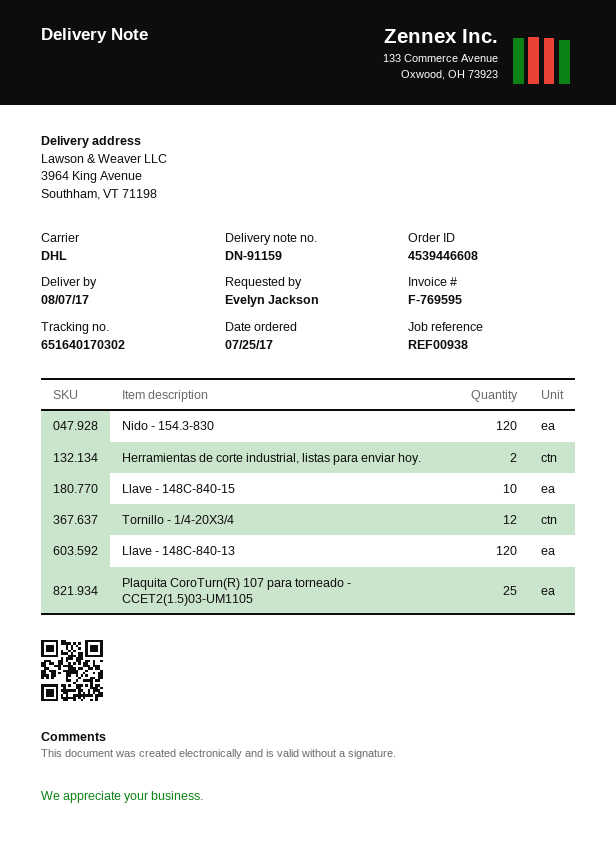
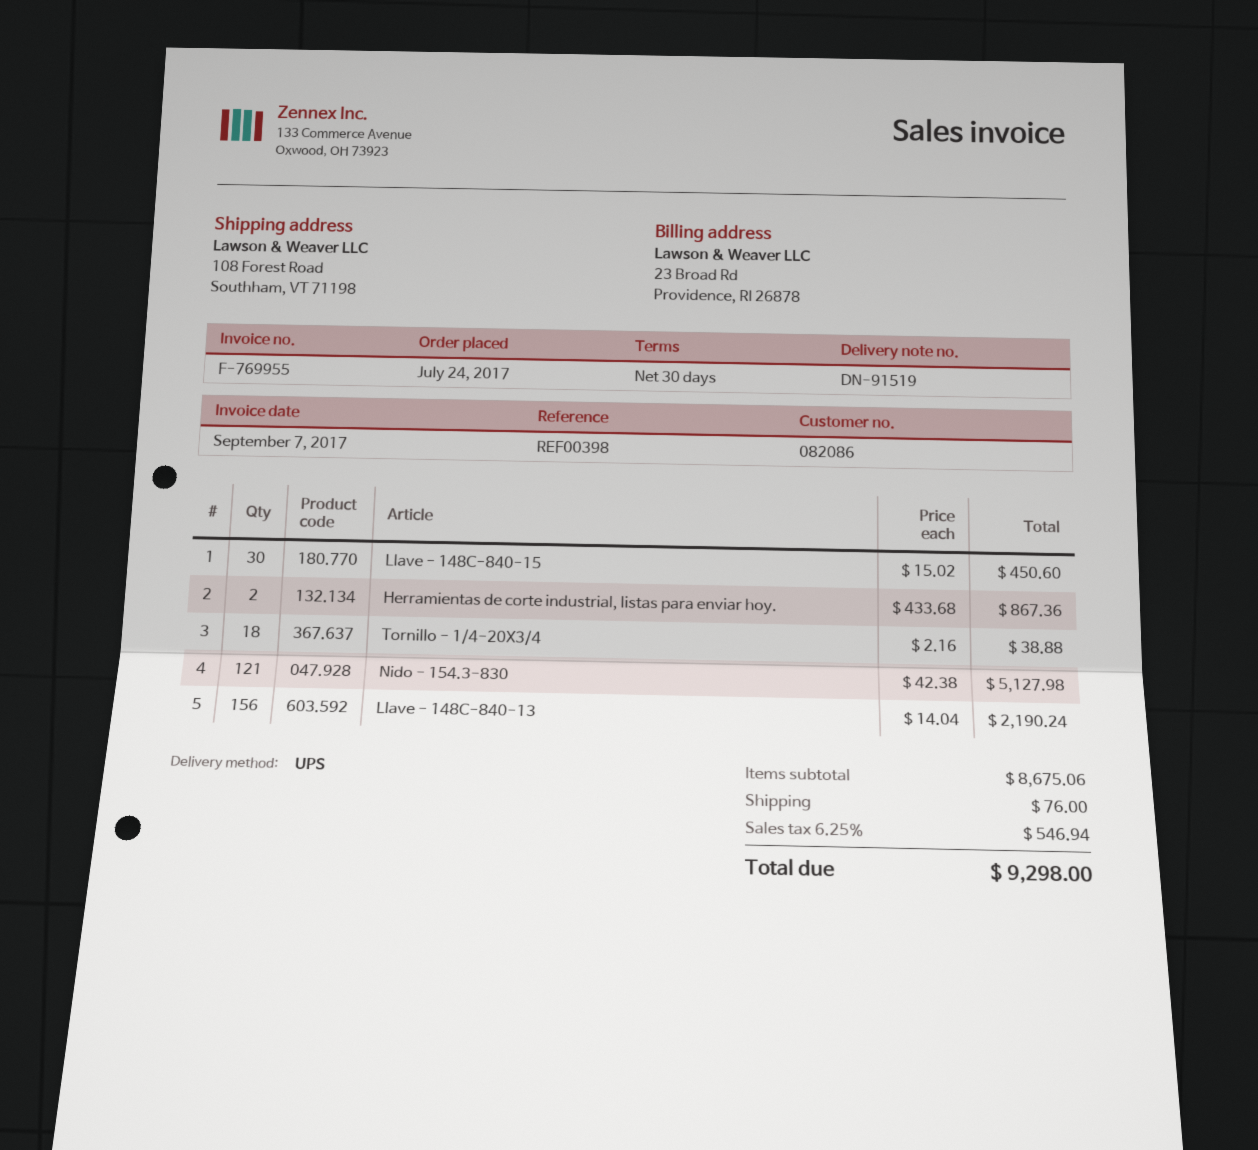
order date: 2017-07-25 -> 2017-07-24
delivery note number: DN-91159 -> DN-91519
invoice number: F-769595 -> F-769955
reference: REF00938 -> REF00398
shipping method: DHL -> UPS
ship to: 3964 King Avenue, Southham, VT 71198 -> 108 Forest Road, Southham, VT 71198
Nido - 154.3-830: 120 -> 121
Llave - 148C-840-15: 10 -> 30
Tornillo - 1/4-20X3/4: 12 -> 18
Llave - 148C-840-13: 120 -> 156
Plaquita CoroTurn(R) 107 para torneado - CCET2(1.5)03-UM1105: 25 -> none

